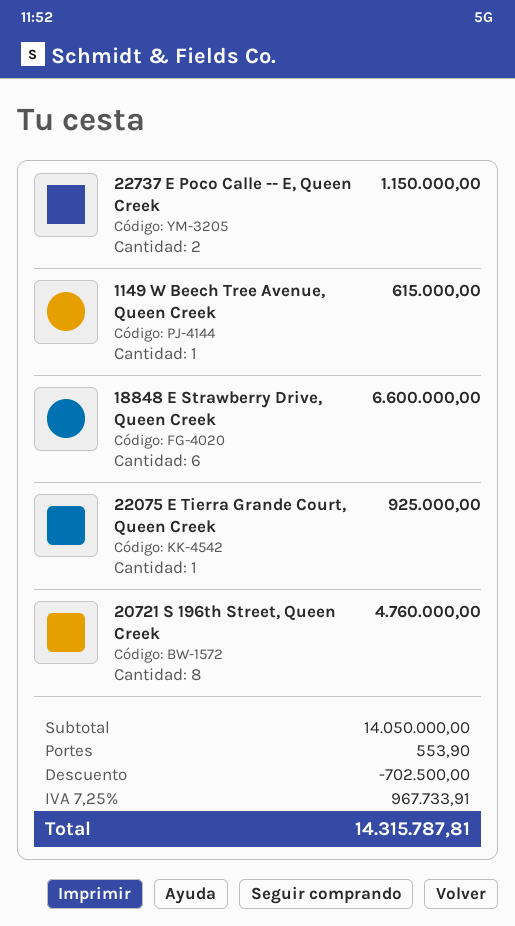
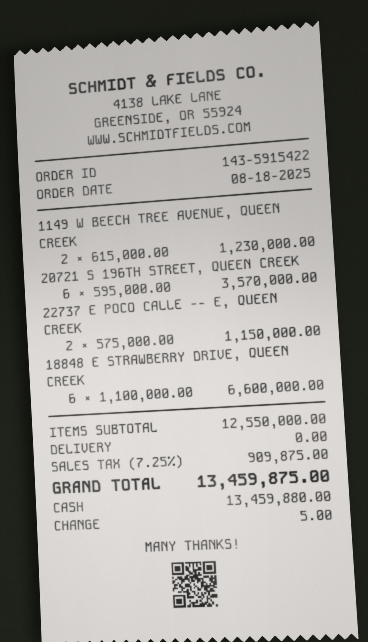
1149 W Beech Tree Avenue, Queen Creek: 1 for 615000.00 -> 2 for 1230000.00
22075 E Tierra Grande Court, Queen Creek: 1 for 925000.00 -> none
20721 S 196th Street, Queen Creek: 8 for 4760000.00 -> 6 for 3570000.00
subtotal: 14050000.00 -> 12550000.00
discount: 702500.00 -> none
shipping: 553.90 -> 0.00
tax: 7.25% = 967733.91 -> 7.25% = 909875.00
total: 14315787.81 -> 13459875.00

